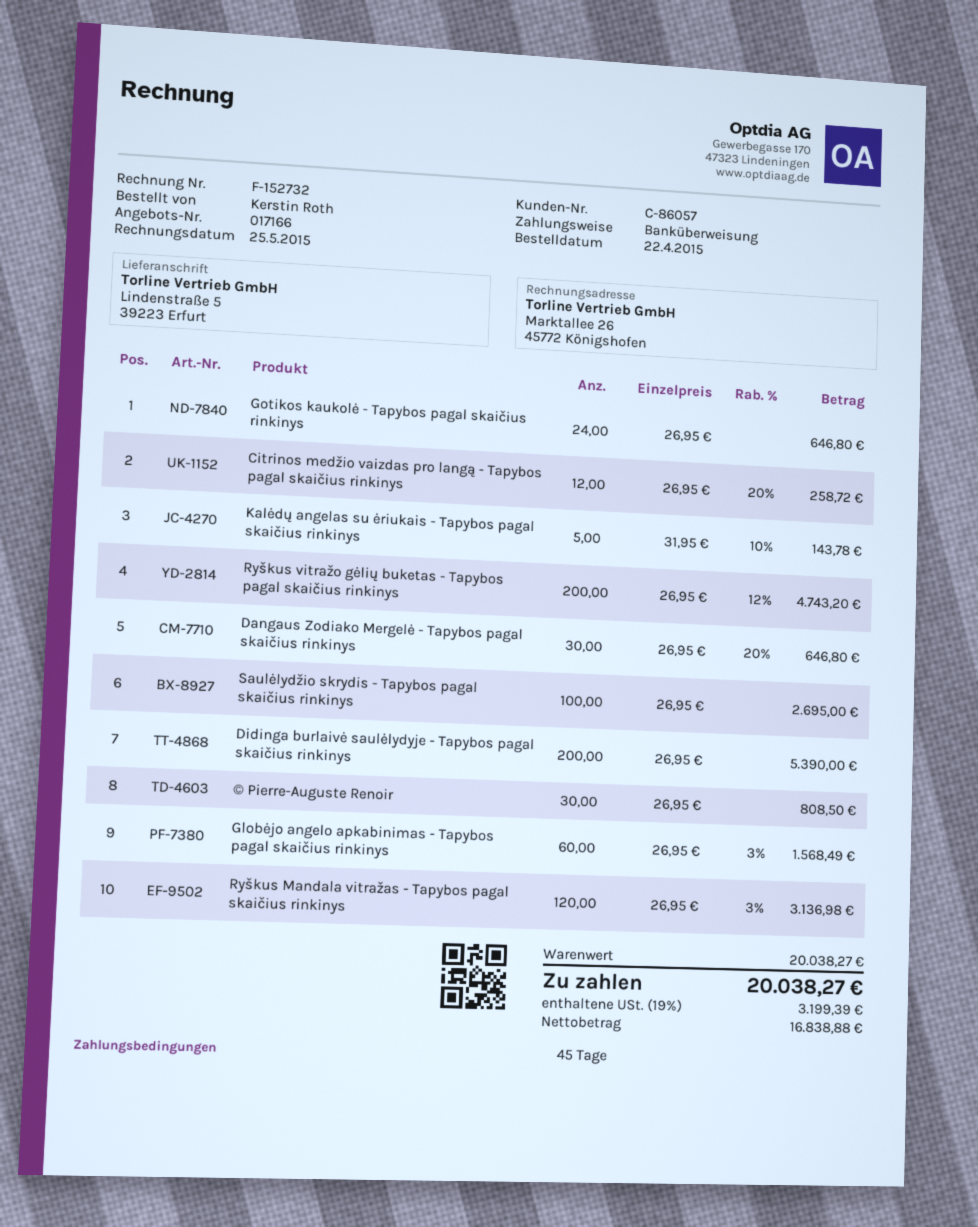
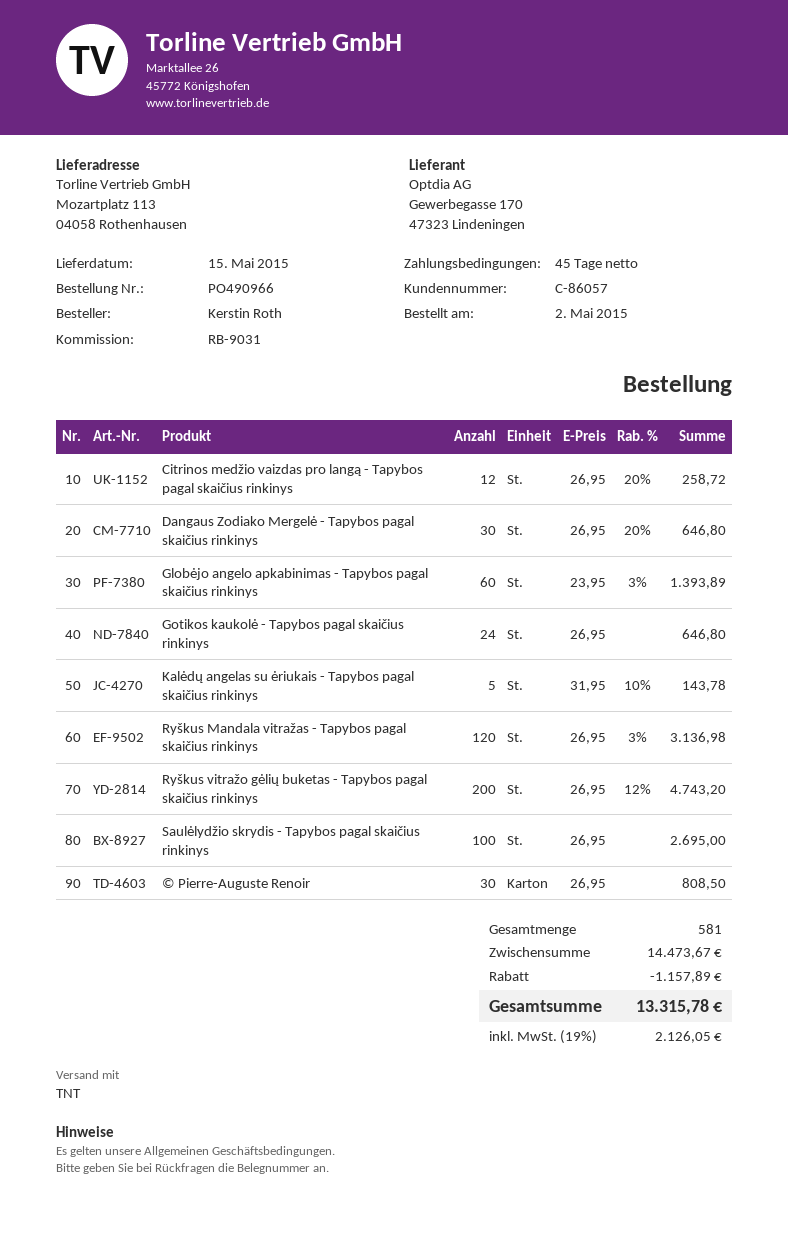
order date: 2015-04-22 -> 2015-05-02
ship to: Lindenstraße 5, 39223 Erfurt -> Mozartplatz 113, 04058 Rothenhausen
Didinga burlaivė saulėlydyje - Tapybos pagal skaičius rinkinys: 200 x 26.95 = 5390.00 -> none
Globėjo angelo apkabinimas - Tapybos pagal skaičius rinkinys: 60 x 26.95 - 3% = 1568.49 -> 60 x 23.95 - 3% = 1393.89
subtotal: 20038.27 -> 14473.67
discount: none -> 1157.89
tax: 19% = 3199.39 -> 19% = 2126.05
total: 20038.27 -> 13315.78

